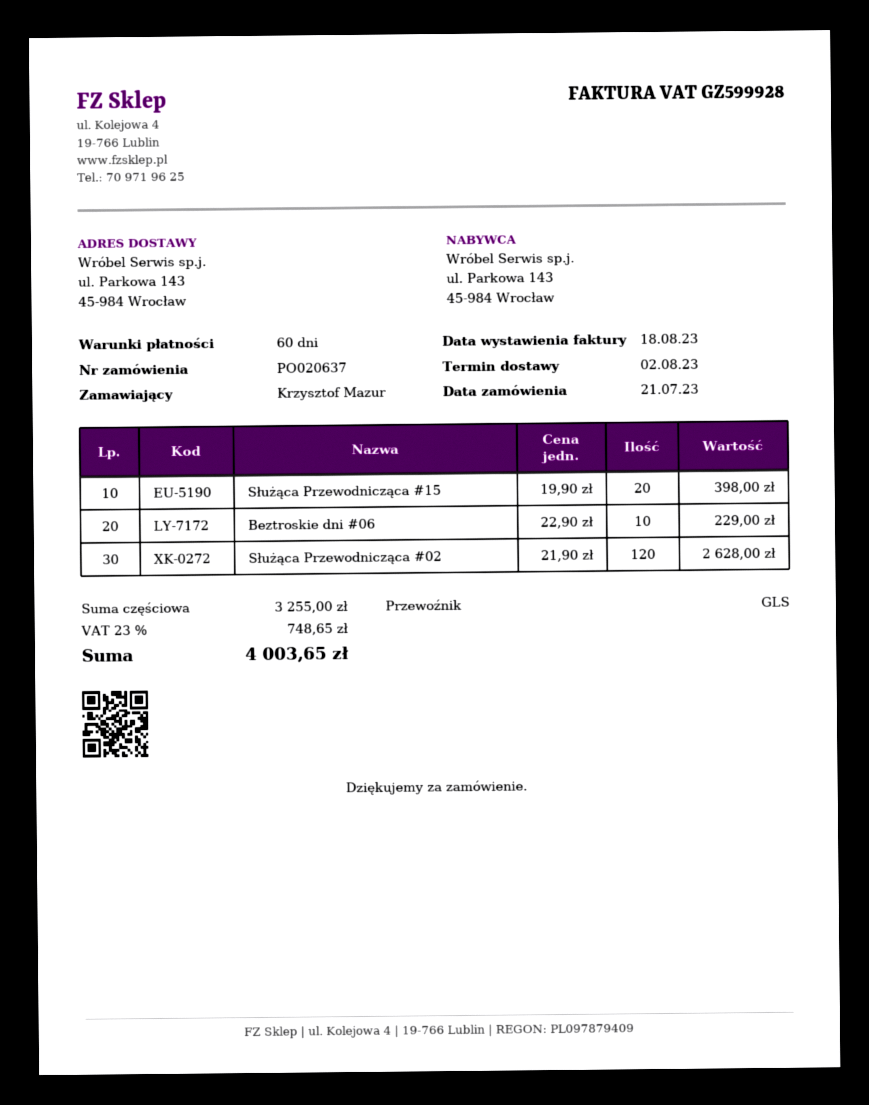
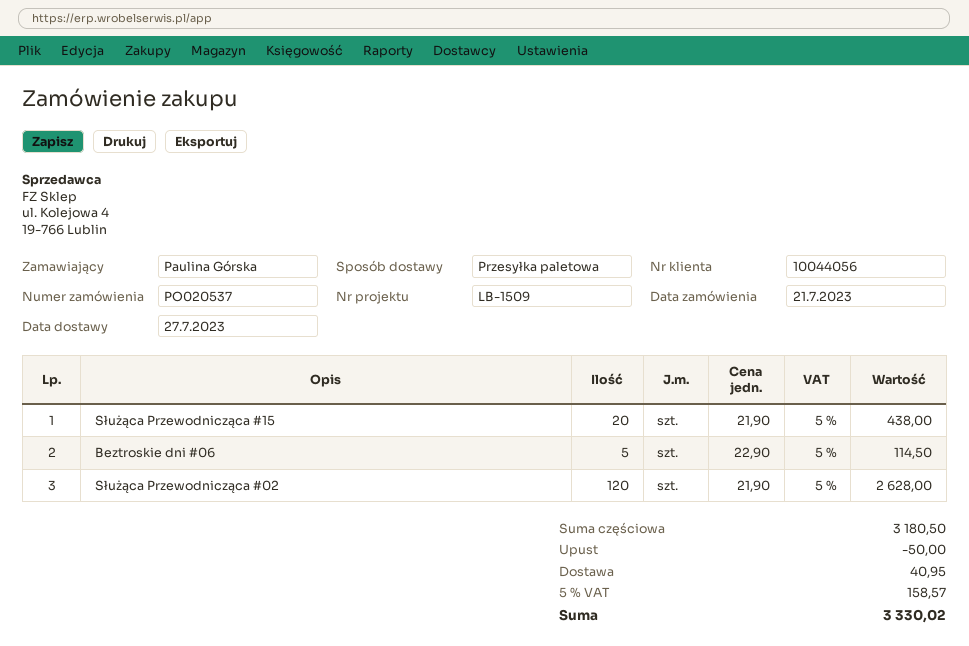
order number: PO020637 -> PO020537
delivery date: 2023-08-02 -> 2023-07-27
ordered by: Krzysztof Mazur -> Paulina Górska
shipping method: GLS -> pallet freight
Służąca Przewodnicząca #15: 20 x 19.90 = 398.00 -> 20 x 21.90 = 438.00
Beztroskie dni #06: 10 x 22.90 = 229.00 -> 5 x 22.90 = 114.50
subtotal: 3255.00 -> 3180.50
discount: none -> 50.00
shipping: none -> 40.95
tax: 23% = 748.65 -> 5% = 158.57
total: 4003.65 -> 3330.02

